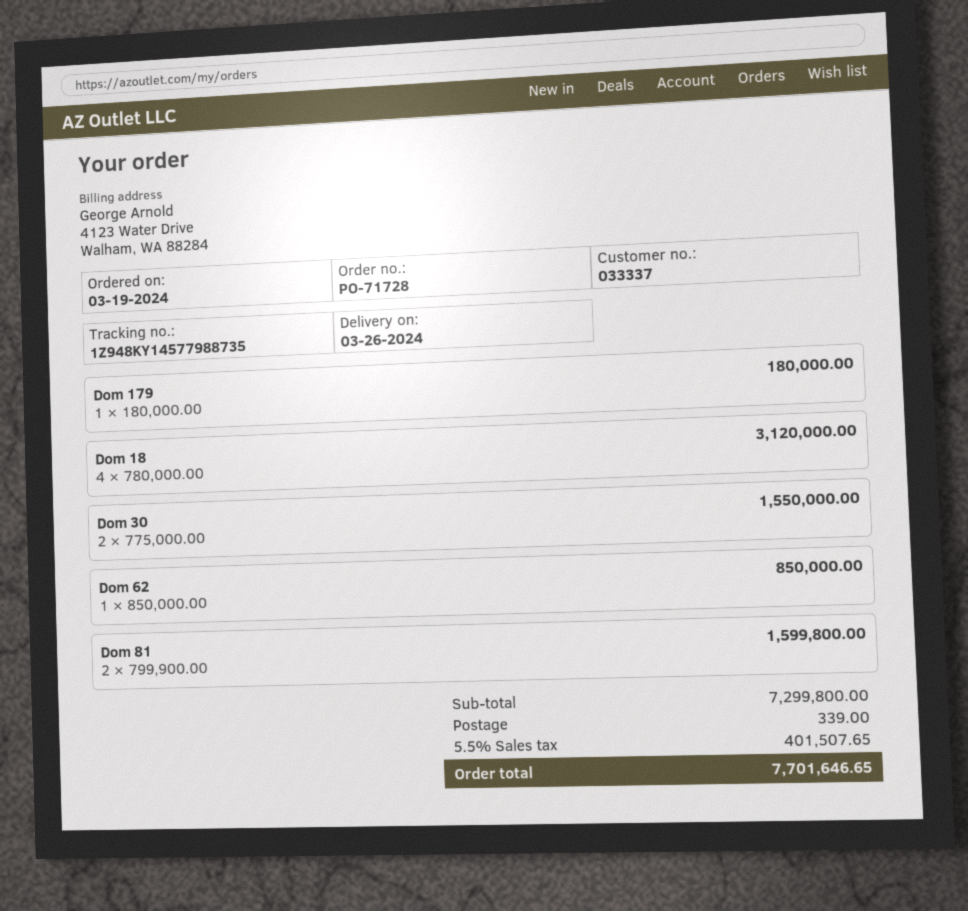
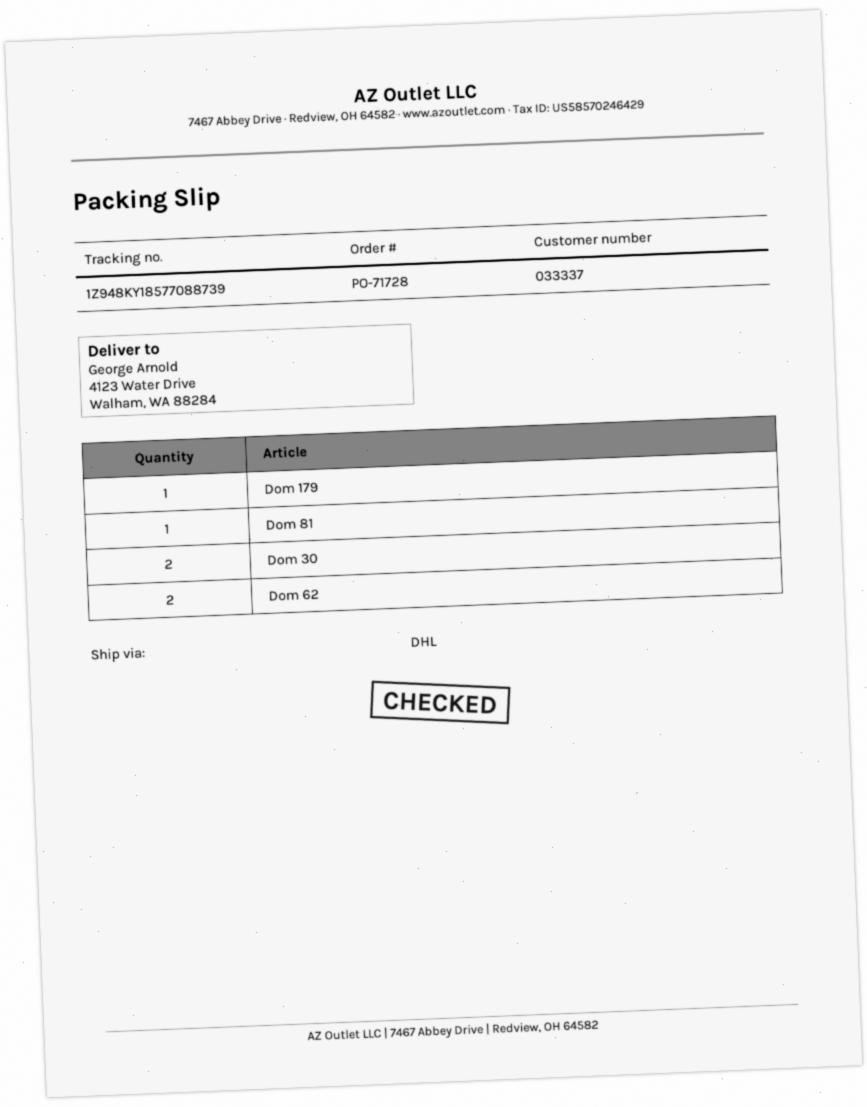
tracking number: 1Z948KY14577988735 -> 1Z948KY18577088739
Dom 18: 4 -> none
Dom 62: 1 -> 2
Dom 81: 2 -> 1

